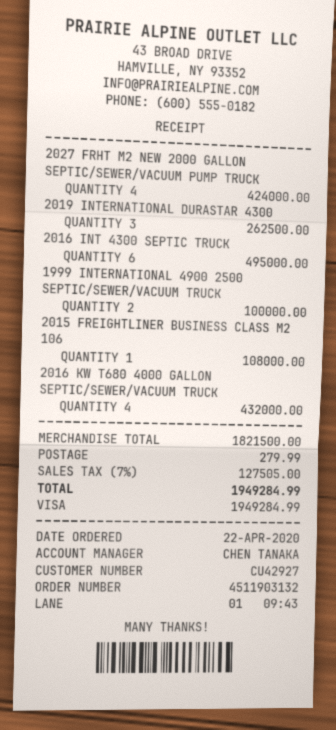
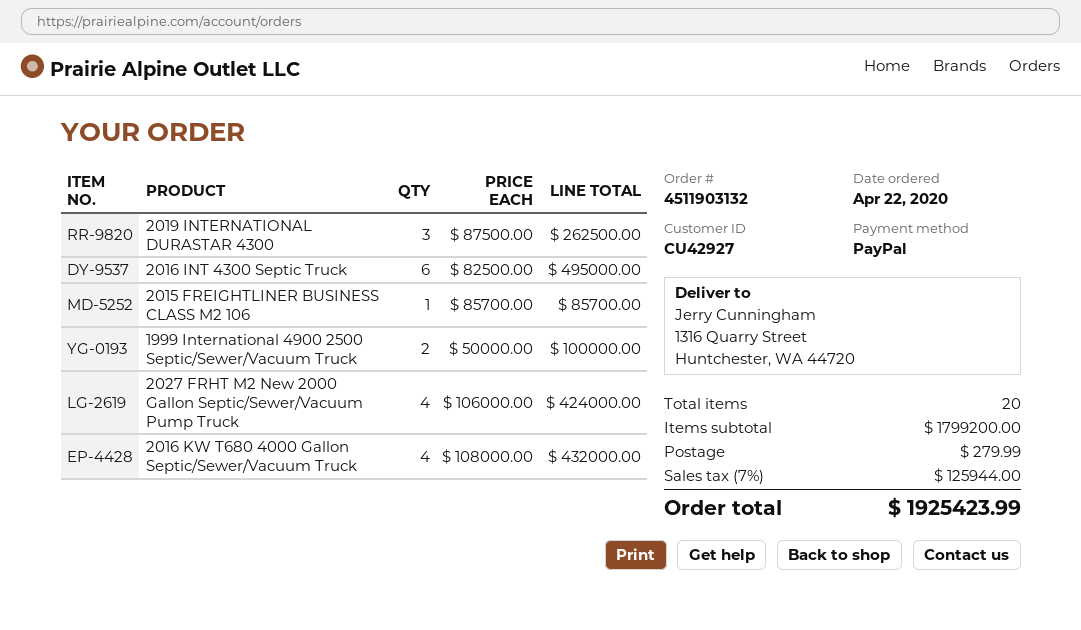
payment method: Visa -> PayPal
2015 FREIGHTLINER BUSINESS CLASS M2 106: 1 for 108000.00 -> 1 for 85700.00
subtotal: 1821500.00 -> 1799200.00
tax: 7% = 127505.00 -> 7% = 125944.00
total: 1949284.99 -> 1925423.99

